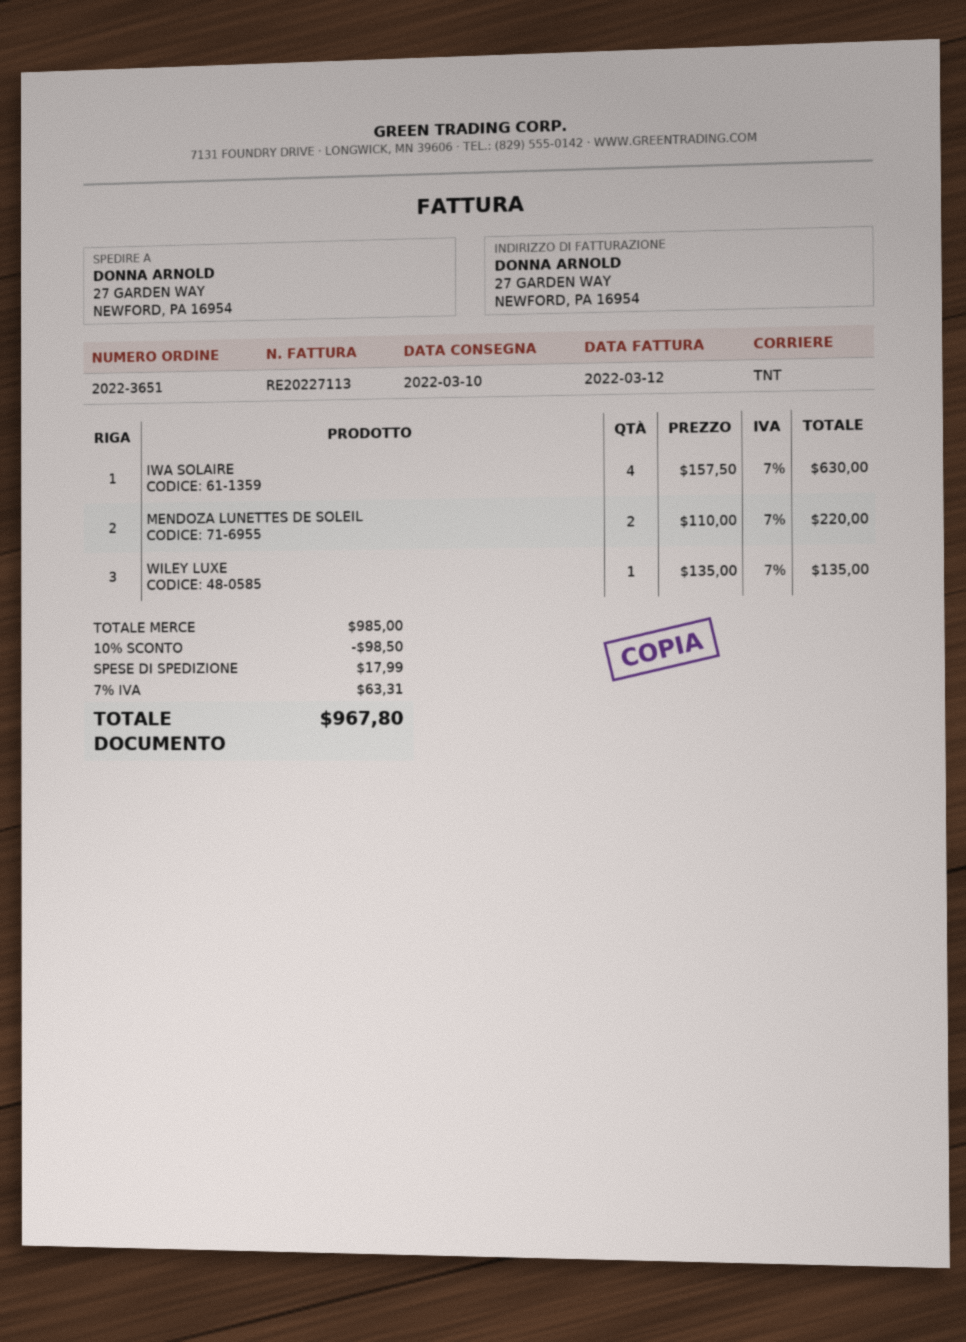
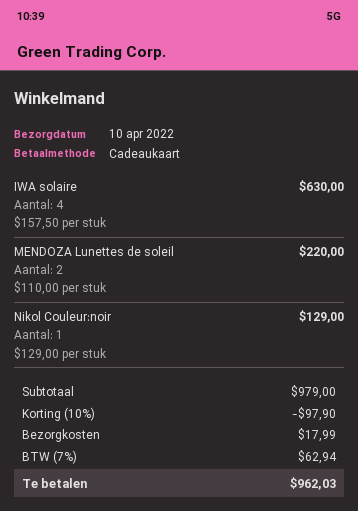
delivery date: 2022-03-10 -> 2022-04-10
WILEY LUXE: 1 x 135.00 = 135.00 -> none
Nikol Couleur:noir: none -> 1 x 129.00 = 129.00
subtotal: 985.00 -> 979.00
discount: 10% = 98.50 -> 10% = 97.90
tax: 7% = 63.31 -> 7% = 62.94
total: 967.80 -> 962.03

